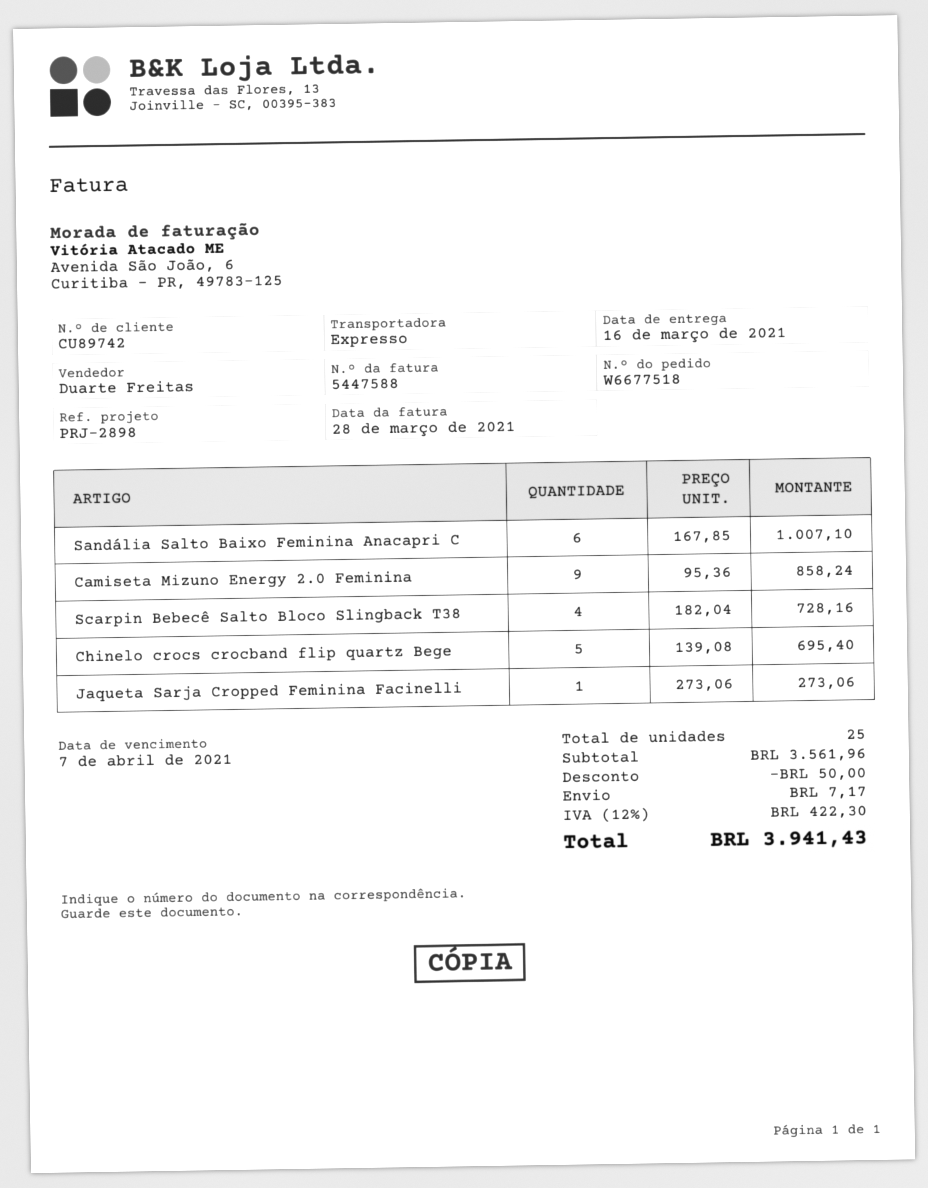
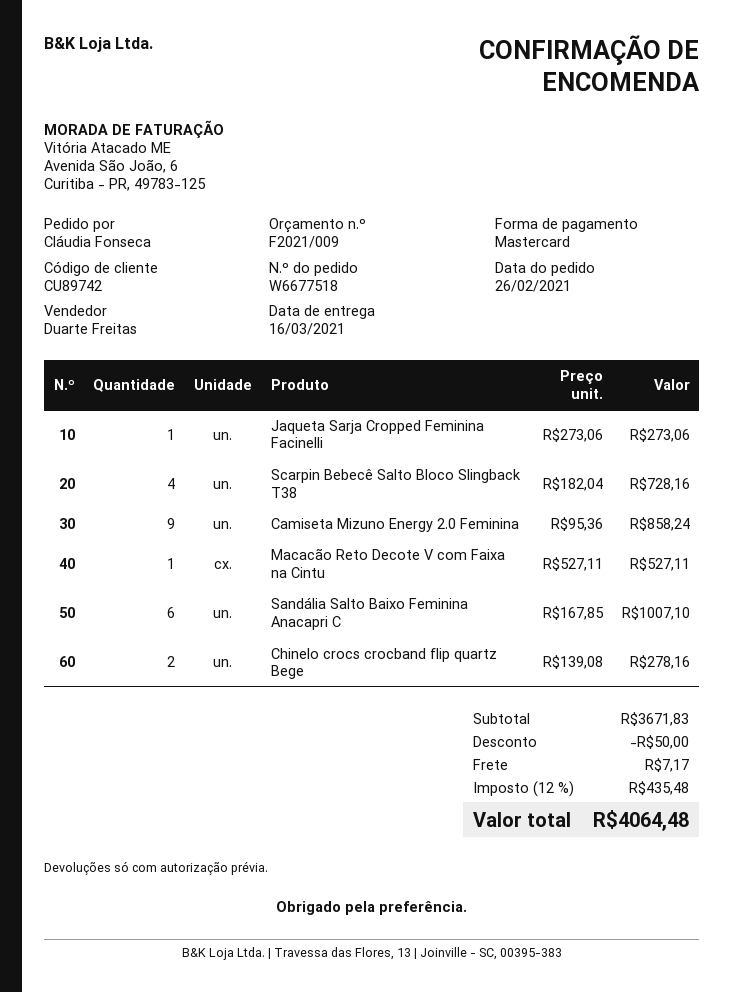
Chinelo crocs crocband flip quartz Bege: 5 x 139.08 = 695.40 -> 2 x 139.08 = 278.16
Macacão Reto Decote V com Faixa na Cintu: none -> 1 x 527.11 = 527.11
subtotal: 3561.96 -> 3671.83
tax: 12% = 422.30 -> 12% = 435.48
total: 3941.43 -> 4064.48

